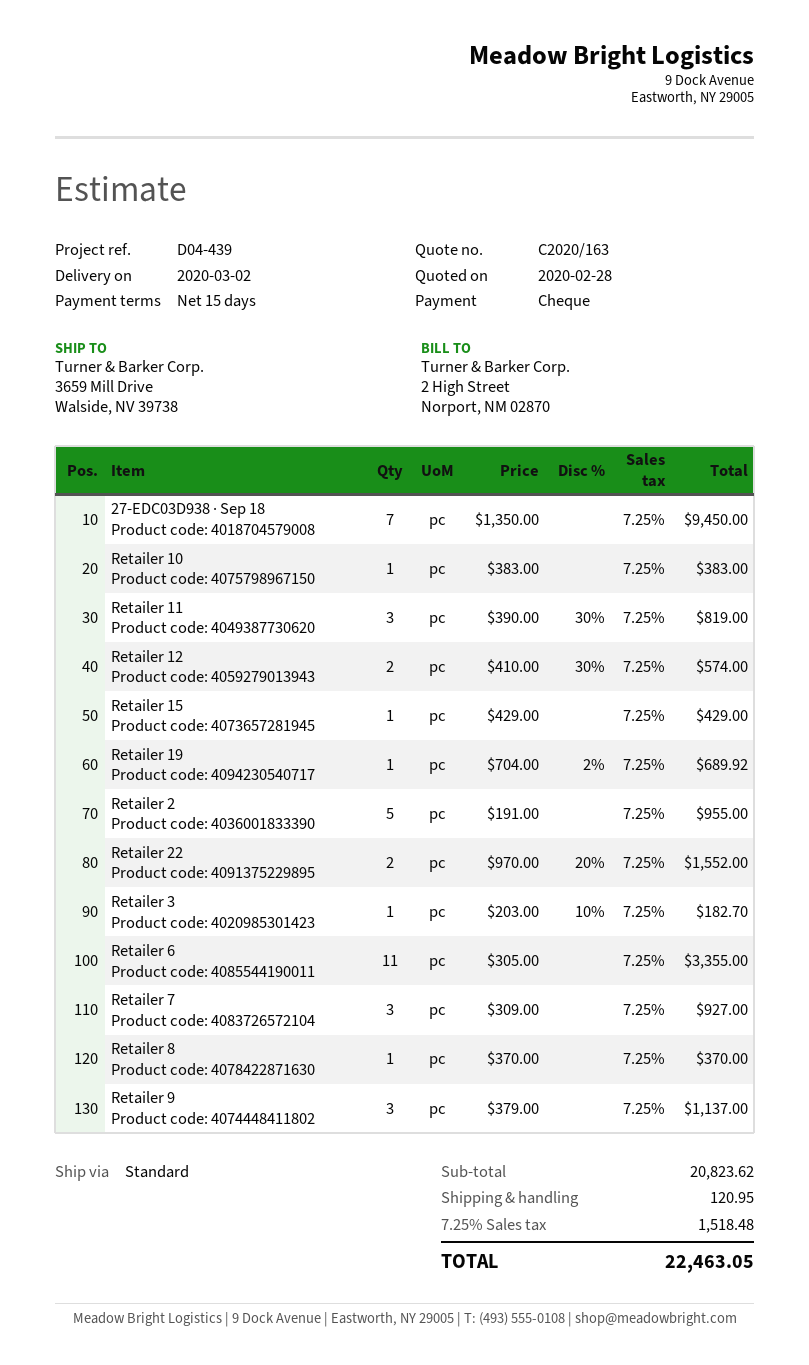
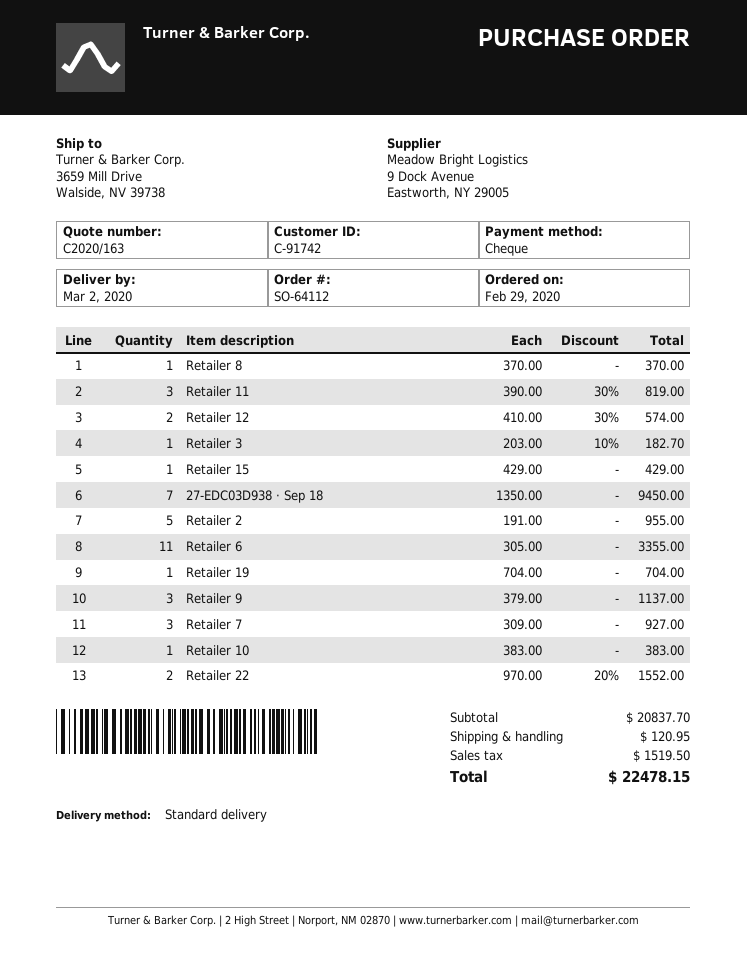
Retailer 19: 1 x 704.00 - 2% = 689.92 -> 1 x 704.00 = 704.00
subtotal: 20823.62 -> 20837.70
tax: 1518.48 -> 1519.50
total: 22463.05 -> 22478.15

